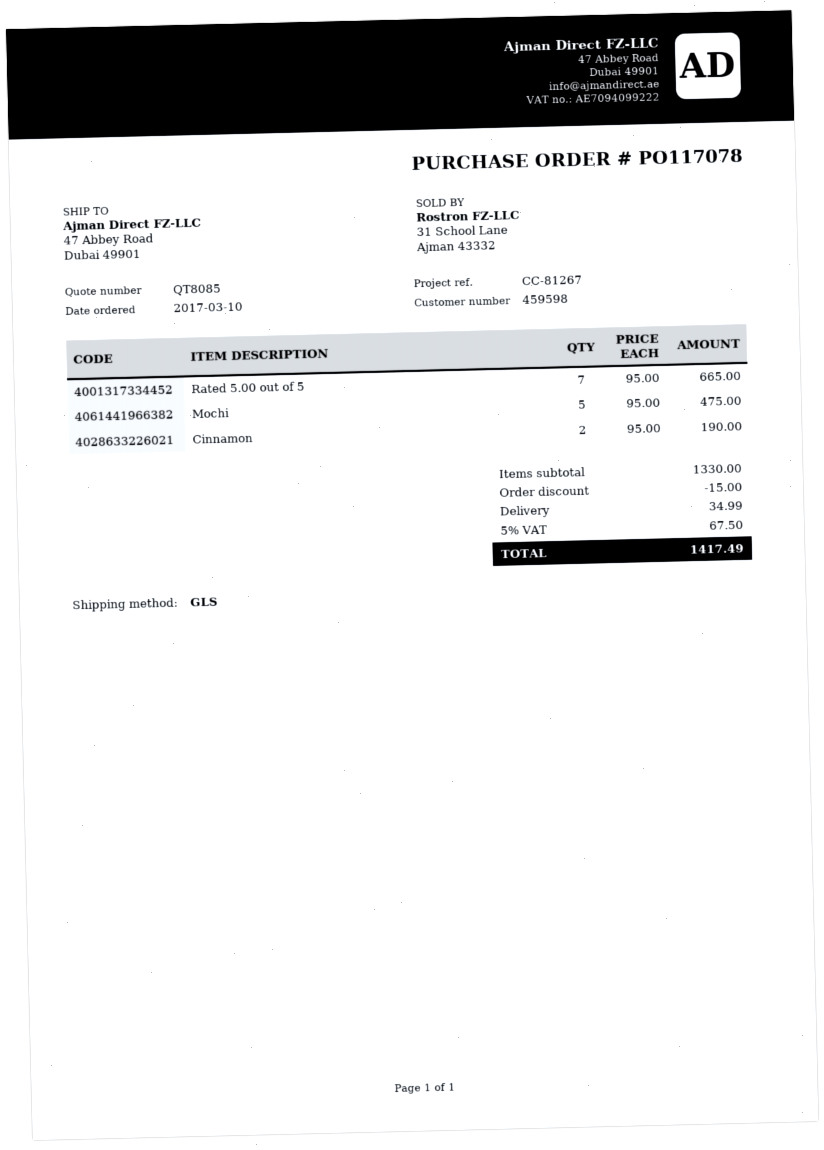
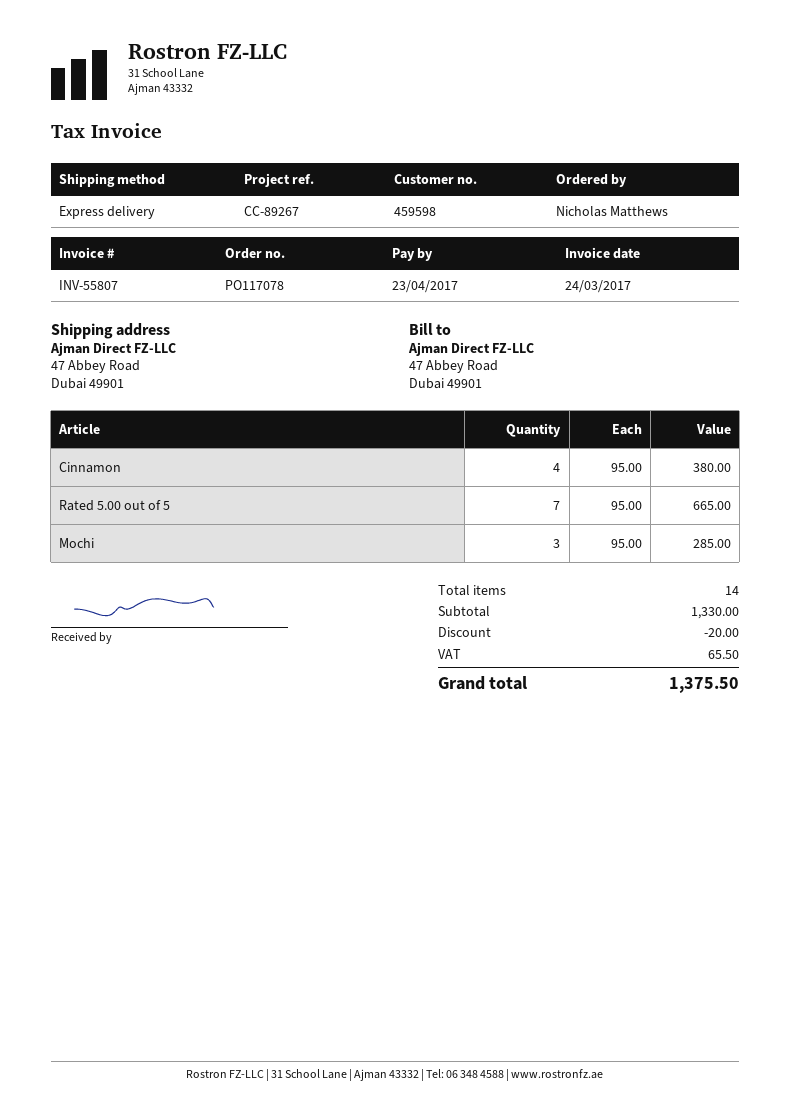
reference: CC-81267 -> CC-89267
shipping method: GLS -> express
Mochi: 5 x 95.00 = 475.00 -> 3 x 95.00 = 285.00
Cinnamon: 2 x 95.00 = 190.00 -> 4 x 95.00 = 380.00
discount: 15.00 -> 20.00
shipping: 34.99 -> none
tax: 67.50 -> 65.50
total: 1417.49 -> 1375.50

